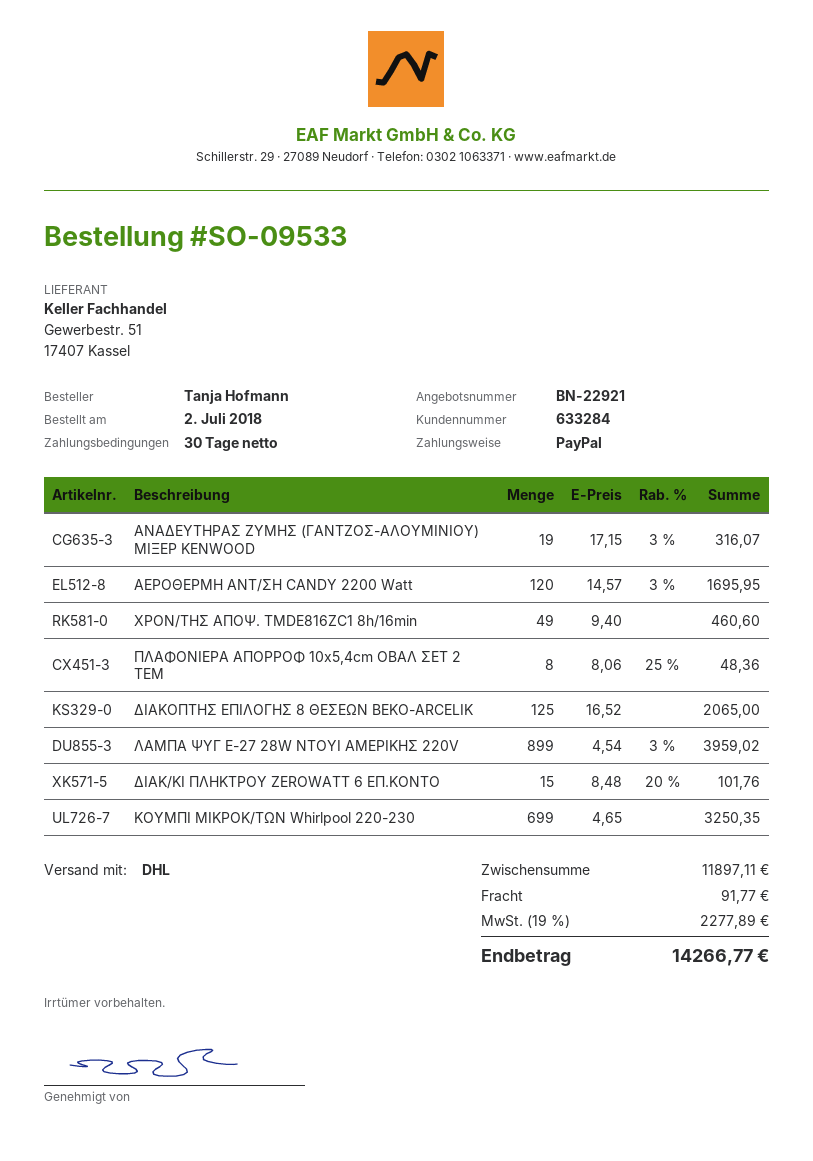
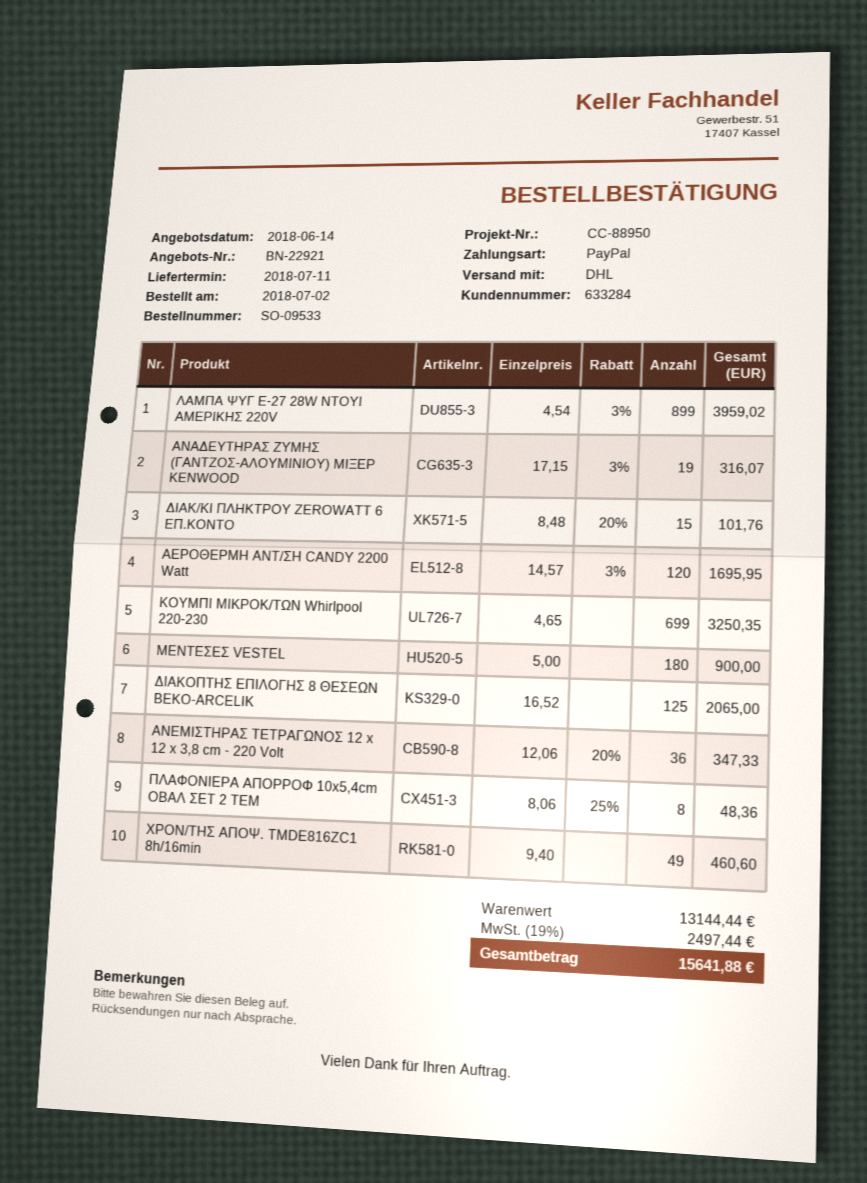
ΜΕΝΤΕΣΕΣ VESTEL: none -> 180 x 5.00 = 900.00
ΑΝΕΜΙΣΤΗΡΑΣ ΤΕΤΡΑΓΩΝΟΣ 12 x 12 x 3,8 cm - 220 Volt: none -> 36 x 12.06 - 20% = 347.33
subtotal: 11897.11 -> 13144.44
shipping: 91.77 -> none
tax: 19% = 2277.89 -> 19% = 2497.44
total: 14266.77 -> 15641.88

